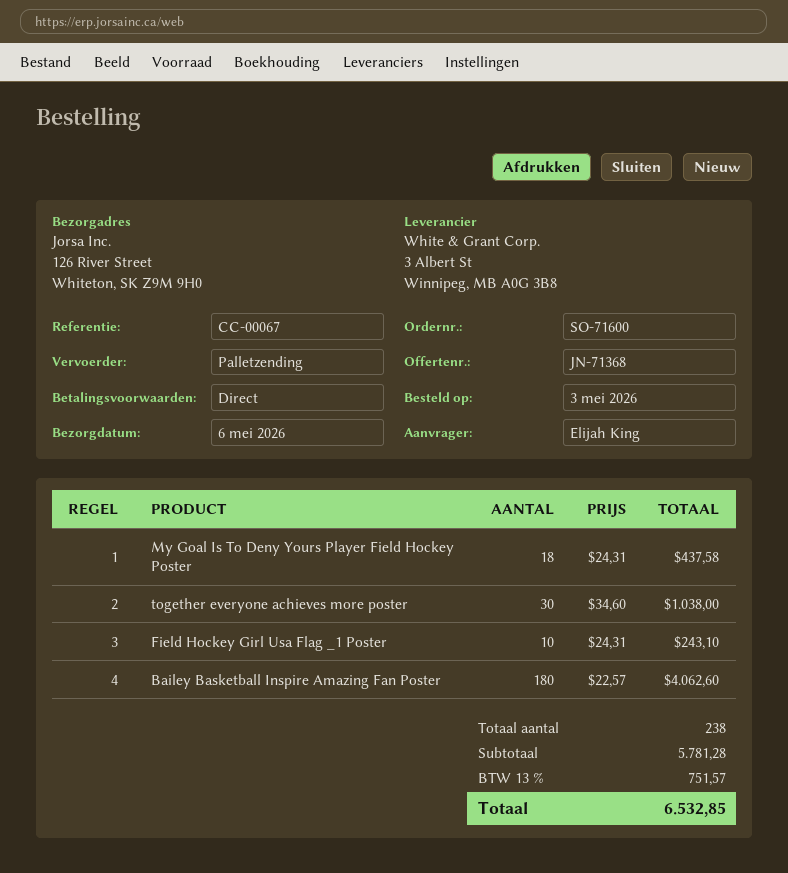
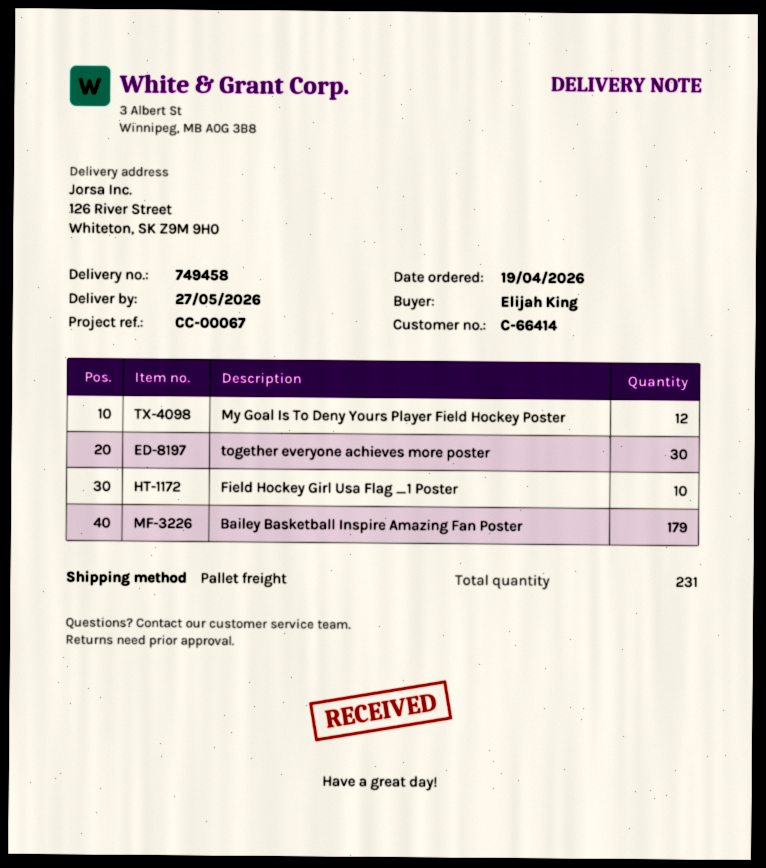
order date: 2026-05-03 -> 2026-04-19
delivery date: 2026-05-06 -> 2026-05-27
My Goal Is To Deny Yours Player Field Hockey Poster: 18 -> 12
Bailey Basketball Inspire Amazing Fan Poster: 180 -> 179
total quantity: 238 -> 231

